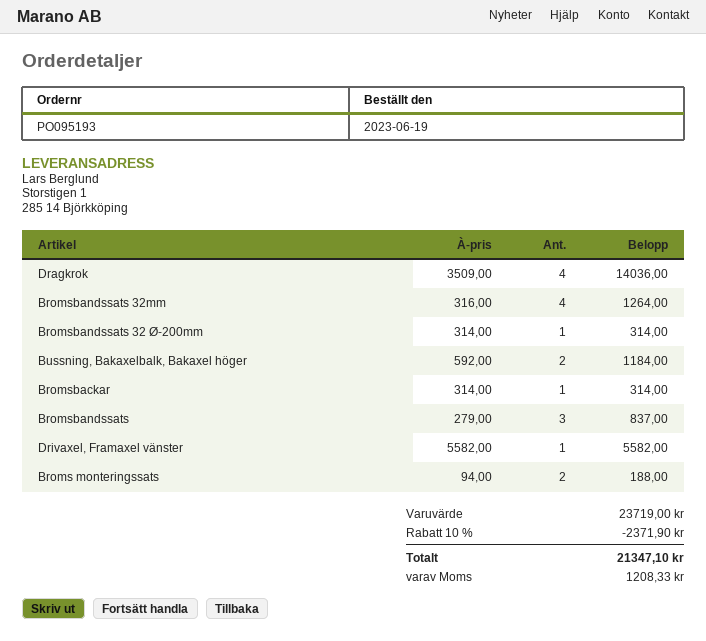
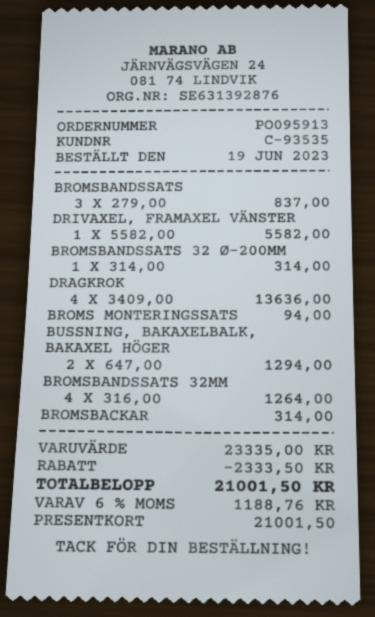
order number: PO095193 -> PO095913
Dragkrok: 4 x 3509.00 = 14036.00 -> 4 x 3409.00 = 13636.00
Bussning, Bakaxelbalk, Bakaxel höger: 2 x 592.00 = 1184.00 -> 2 x 647.00 = 1294.00
Broms monteringssats: 2 x 94.00 = 188.00 -> 1 x 94.00 = 94.00
subtotal: 23719.00 -> 23335.00
discount: 2371.90 -> 2333.50
tax: 1208.33 -> 1188.76
total: 21347.10 -> 21001.50

